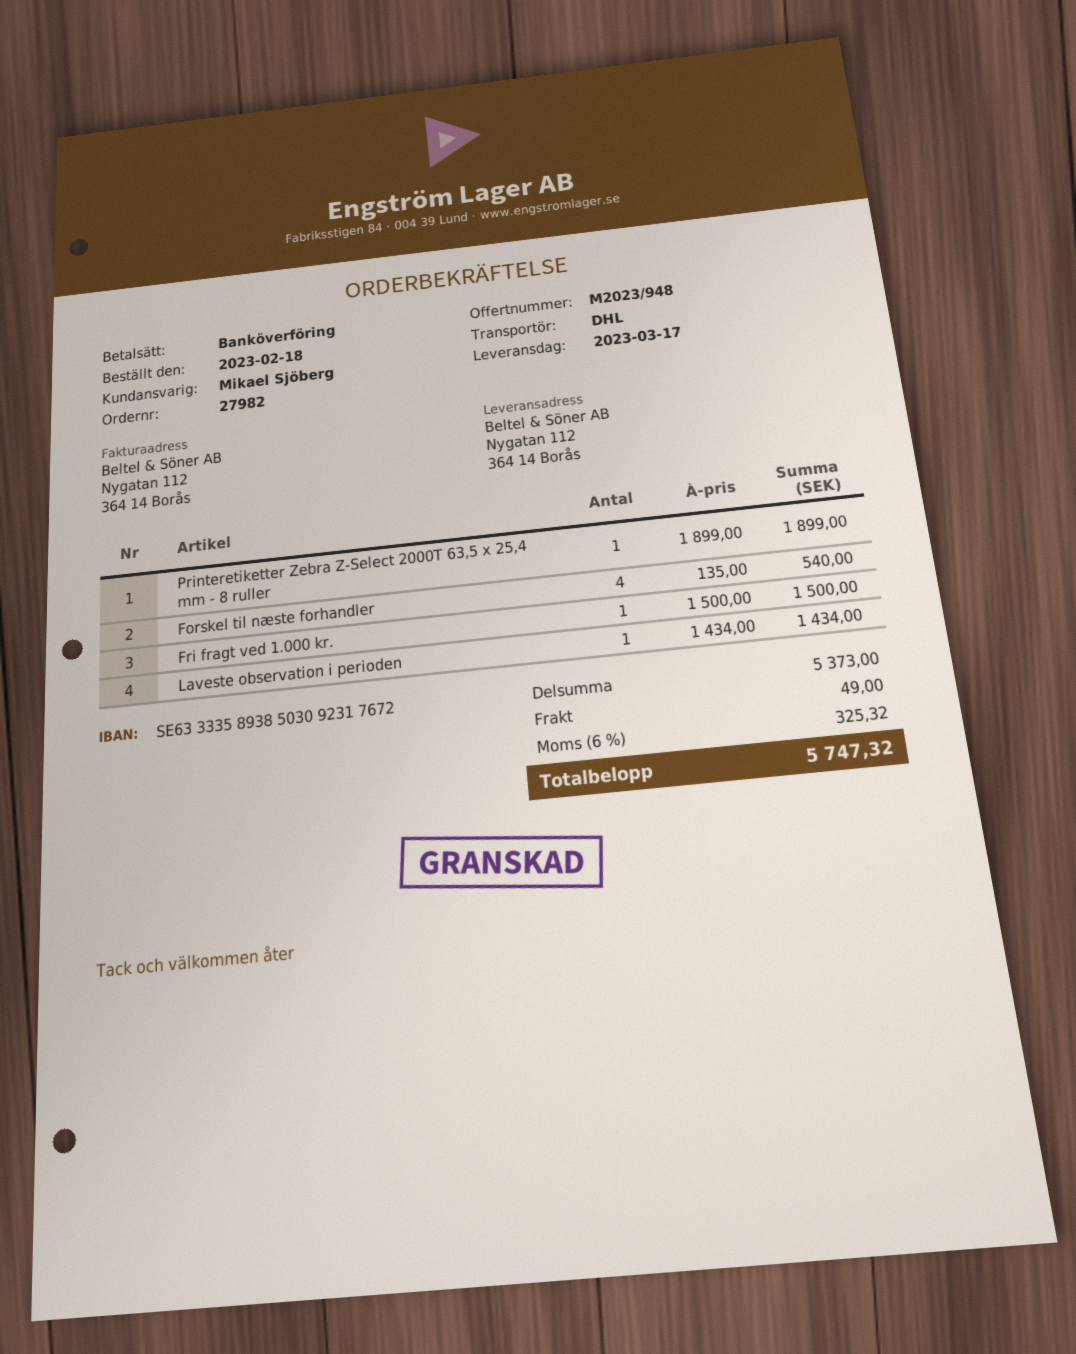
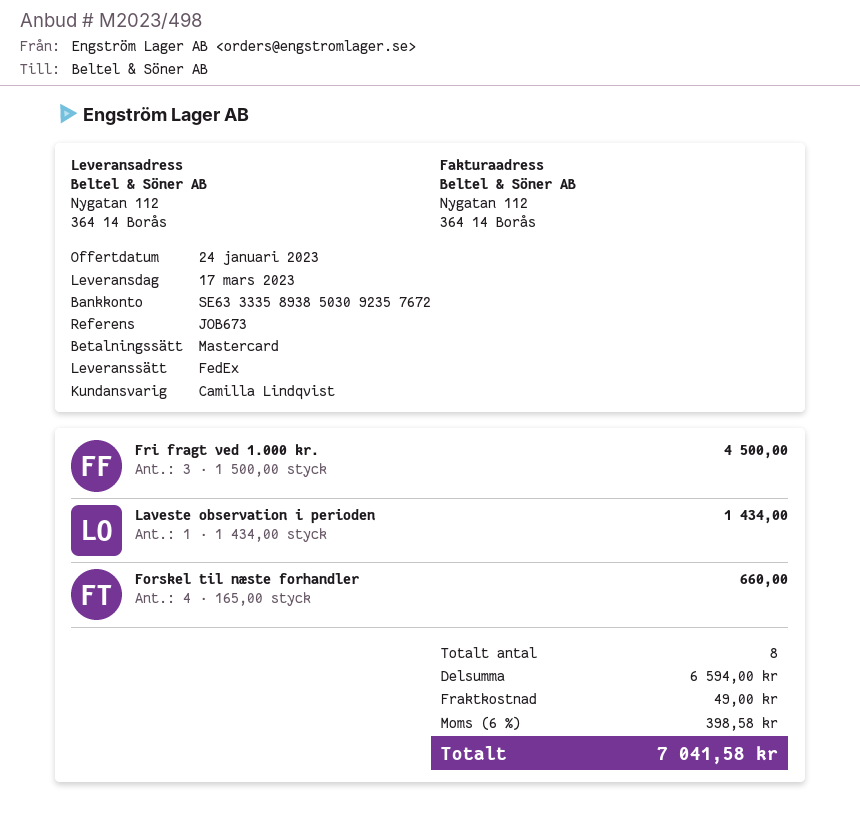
quote number: M2023/948 -> M2023/498
sales rep: Mikael Sjöberg -> Camilla Lindqvist
payment method: bank transfer -> Mastercard
bank account: SE6333358938503092317672 -> SE6333358938503092357672
shipping method: DHL -> FedEx
Printeretiketter Zebra Z-Select 2000T 63,5 x 25,4 mm - 8 ruller: 1 x 1899.00 = 1899.00 -> none
Forskel til næste forhandler: 4 x 135.00 = 540.00 -> 4 x 165.00 = 660.00
Fri fragt ved 1.000 kr.: 1 x 1500.00 = 1500.00 -> 3 x 1500.00 = 4500.00
subtotal: 5373.00 -> 6594.00
tax: 6% = 325.32 -> 6% = 398.58
total: 5747.32 -> 7041.58

